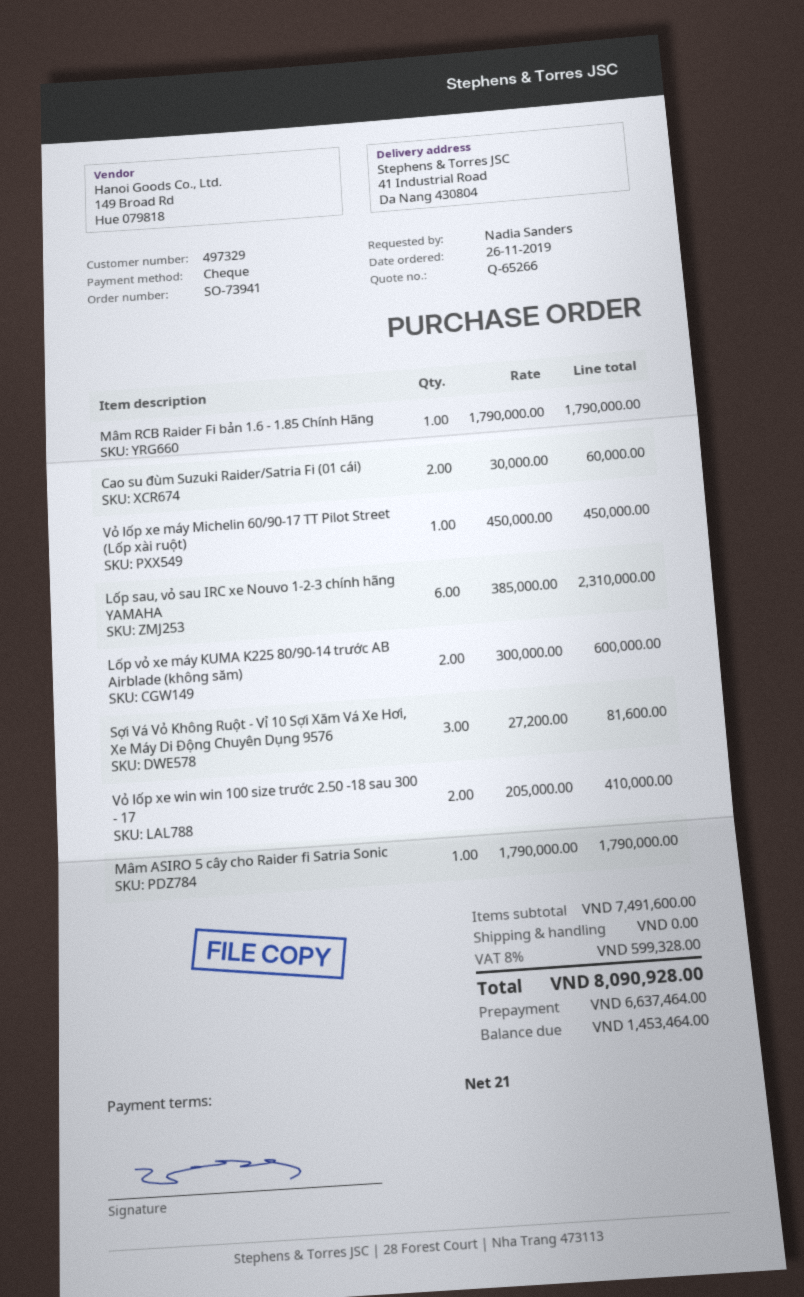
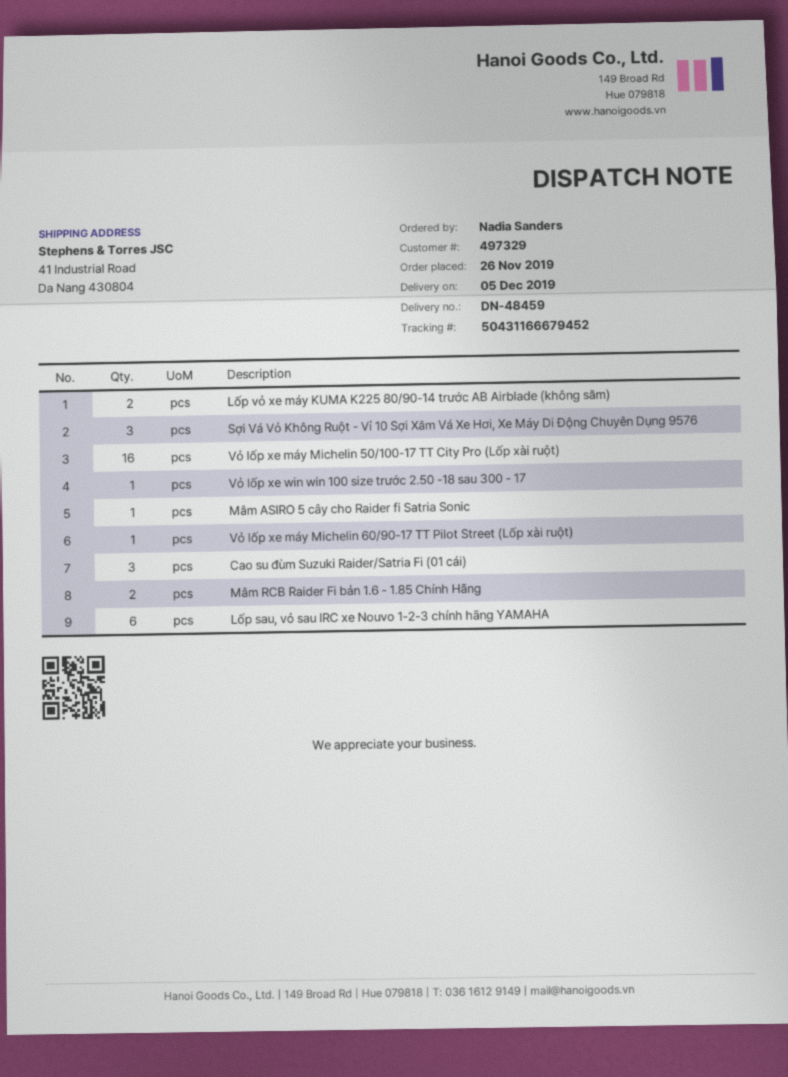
Mâm RCB Raider Fi bản 1.6 - 1.85 Chính Hãng: 1 -> 2
Cao su đùm Suzuki Raider/Satria Fi (01 cái): 2 -> 3
Vỏ lốp xe win win 100 size trước 2.50 -18 sau 300 - 17: 2 -> 1
Vỏ lốp xe máy Michelin 50/100-17 TT City Pro (Lốp xài ruột): none -> 16

